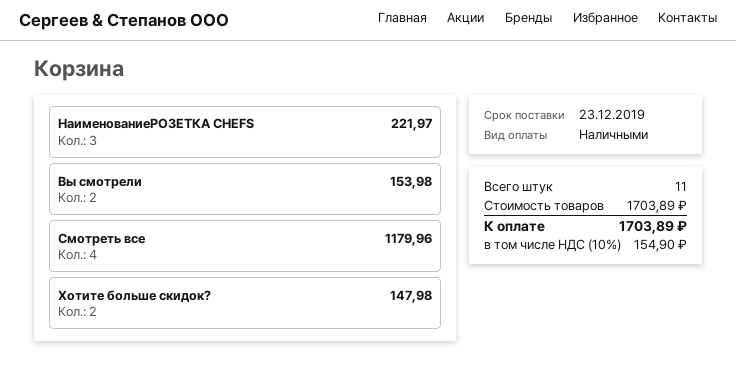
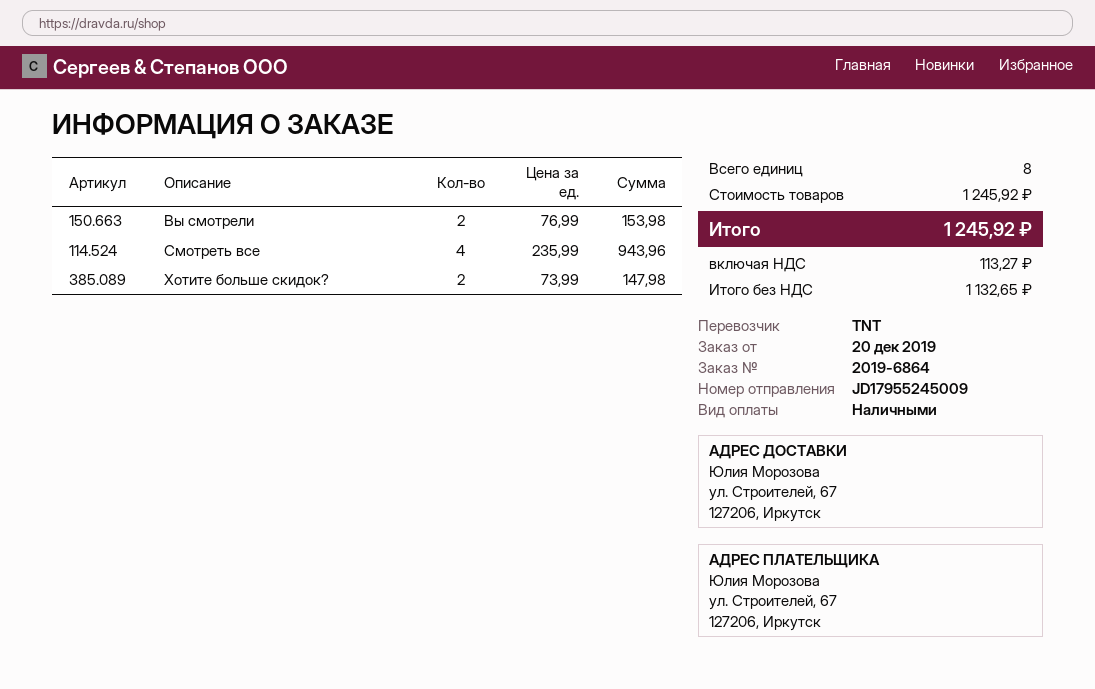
НаименованиеРОЗЕТКА CHEFS: 3 for 221.97 -> none
Смотреть все: 4 for 1179.96 -> 4 for 943.96
total quantity: 11 -> 8
subtotal: 1703.89 -> 1245.92
tax: 154.90 -> 113.27
total: 1703.89 -> 1245.92

